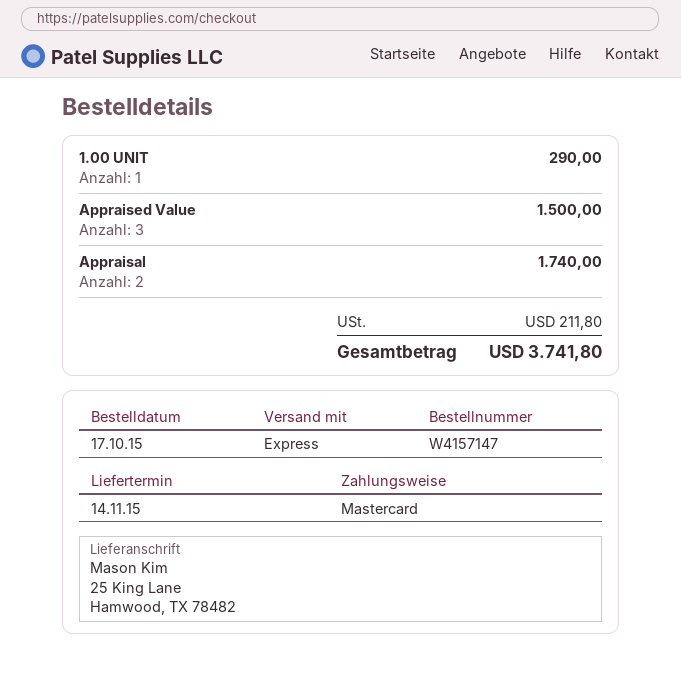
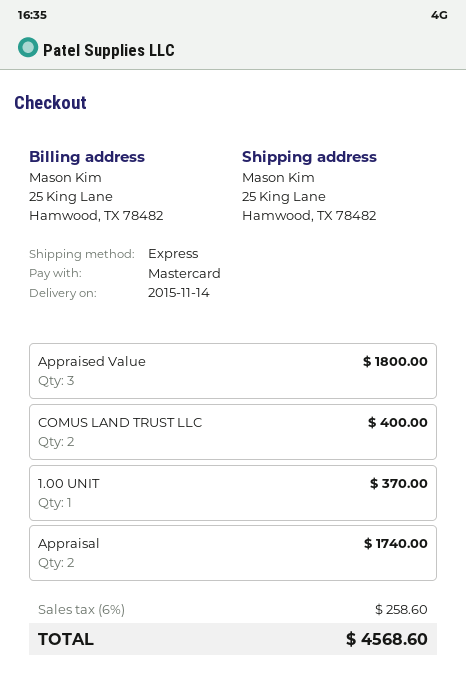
1.00 UNIT: 1 for 290.00 -> 1 for 370.00
Appraised Value: 3 for 1500.00 -> 3 for 1800.00
COMUS LAND TRUST LLC: none -> 2 for 400.00
tax: 211.80 -> 258.60
total: 3741.80 -> 4568.60

